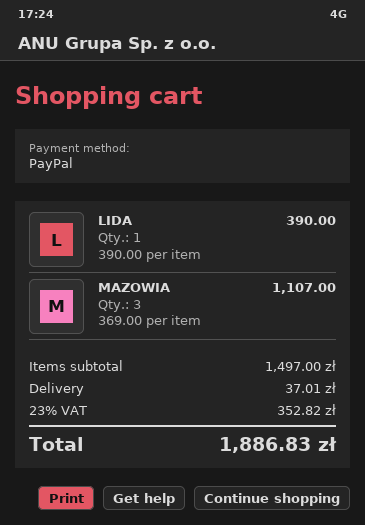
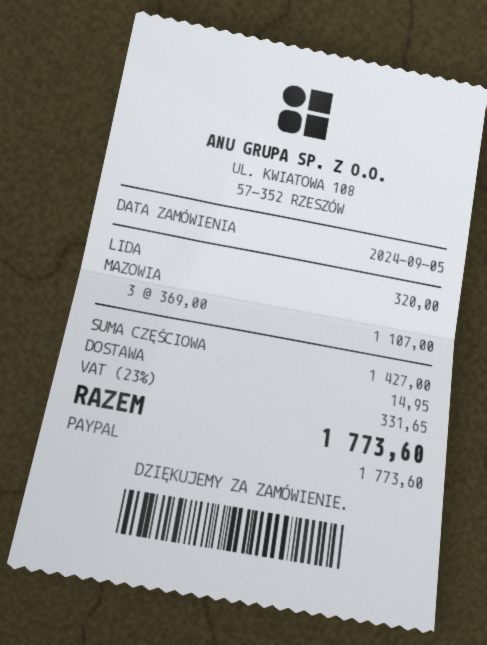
LIDA: 1 x 390.00 = 390.00 -> 1 x 320.00 = 320.00
subtotal: 1497.00 -> 1427.00
shipping: 37.01 -> 14.95
tax: 23% = 352.82 -> 23% = 331.65
total: 1886.83 -> 1773.60

